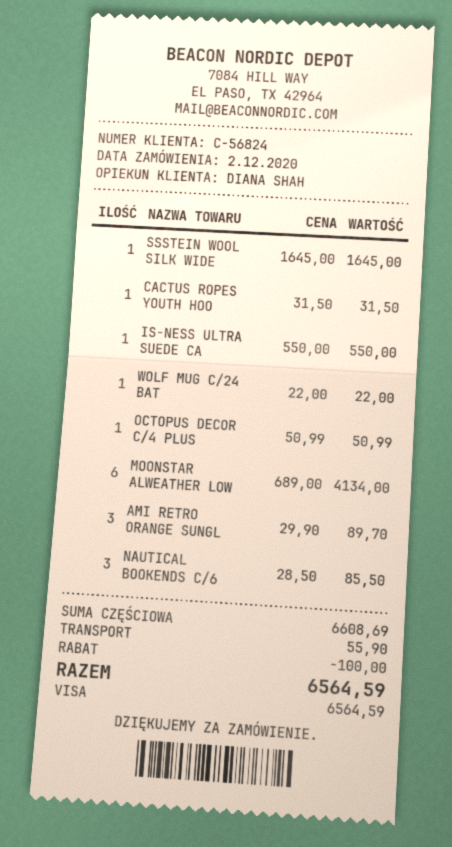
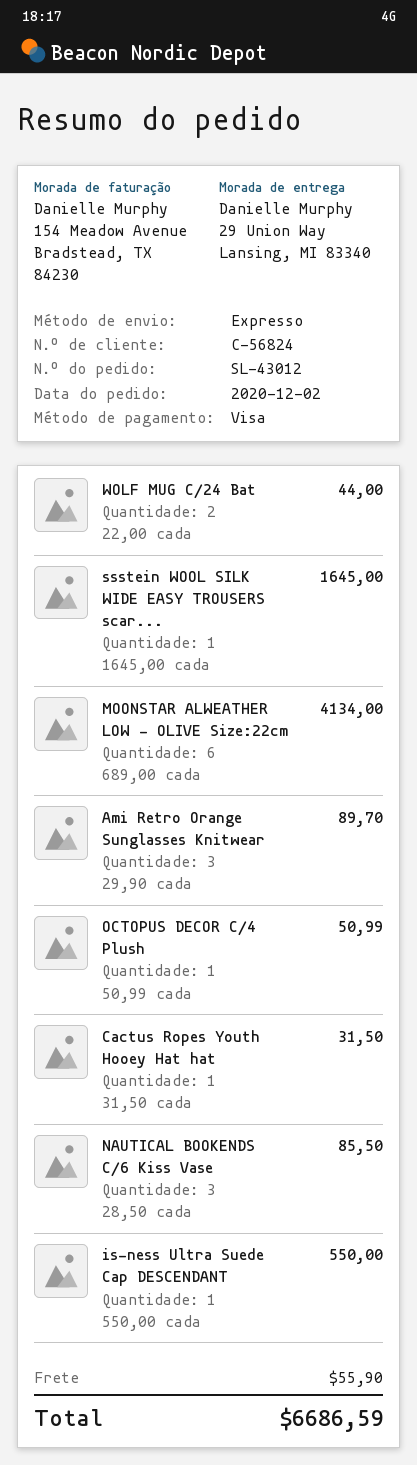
WOLF MUG C/24 BAT: 1 x 22.00 = 22.00 -> 2 x 22.00 = 44.00
discount: 100.00 -> none
total: 6564.59 -> 6686.59

